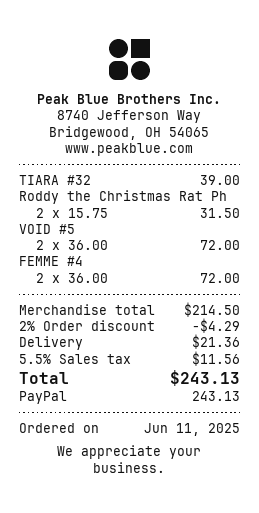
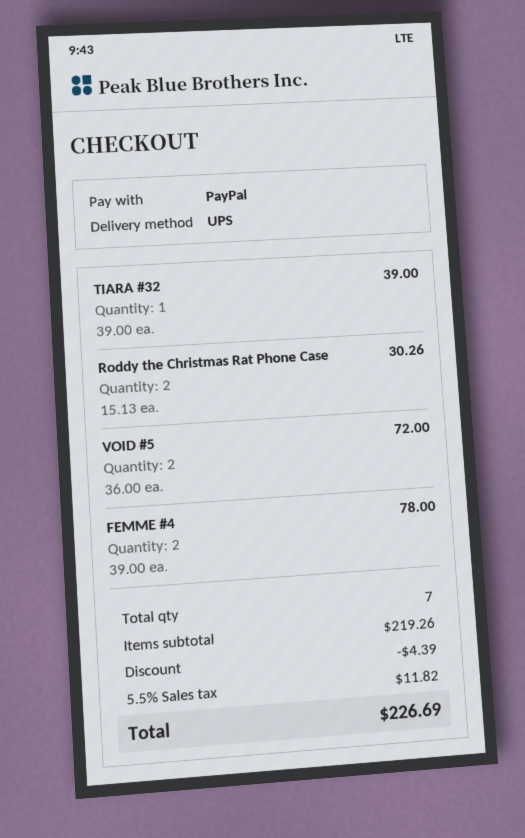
Roddy the Christmas Rat Ph: 2 x 15.75 = 31.50 -> 2 x 15.13 = 30.26
FEMME #4: 2 x 36.00 = 72.00 -> 2 x 39.00 = 78.00
subtotal: 214.50 -> 219.26
discount: 4.29 -> 4.39
shipping: 21.36 -> none
tax: 5.5% = 11.56 -> 5.5% = 11.82
total: 243.13 -> 226.69

